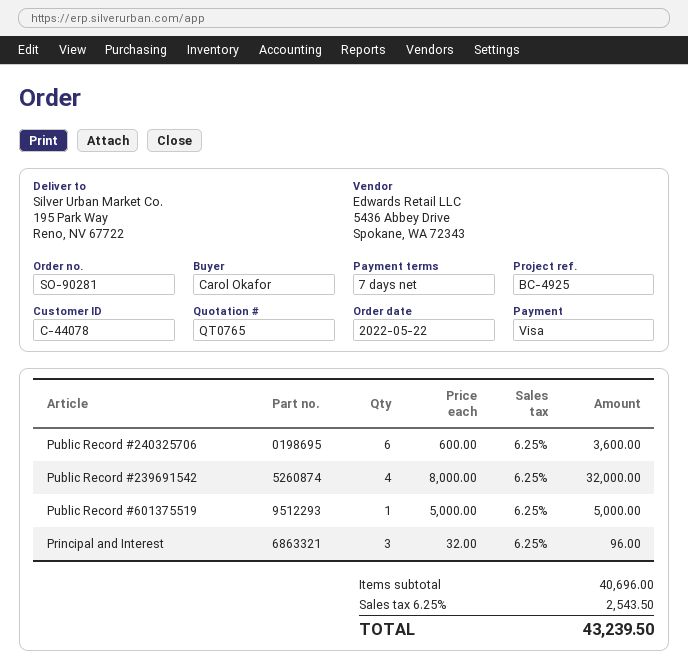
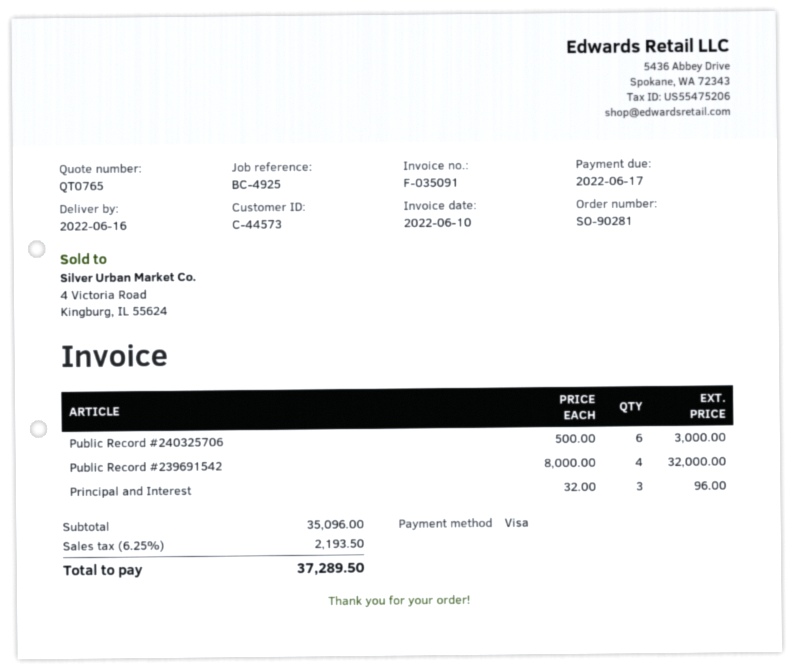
customer number: C-44078 -> C-44573
Public Record #240325706: 6 x 600.00 = 3600.00 -> 6 x 500.00 = 3000.00
Public Record #601375519: 1 x 5000.00 = 5000.00 -> none
subtotal: 40696.00 -> 35096.00
tax: 6.25% = 2543.50 -> 6.25% = 2193.50
total: 43239.50 -> 37289.50

